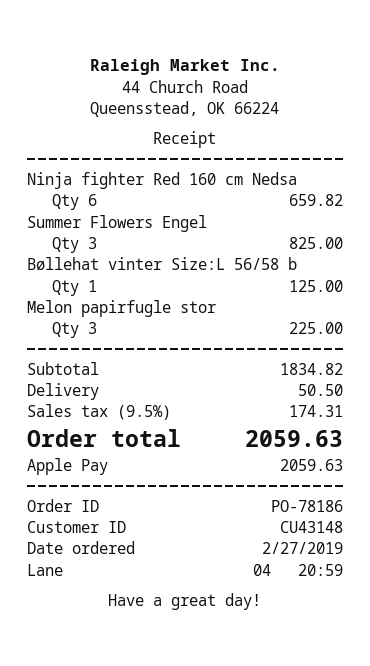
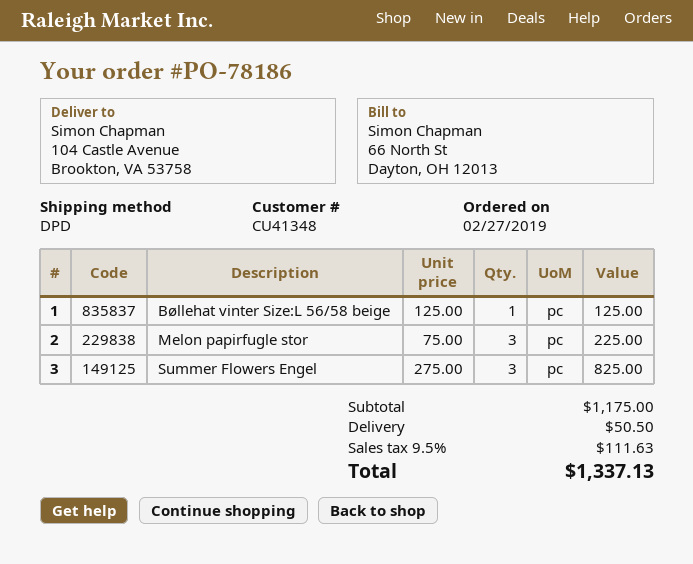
customer number: CU43148 -> CU41348
Ninja fighter Red 160 cm Nedsa: 6 for 659.82 -> none
subtotal: 1834.82 -> 1175.00
tax: 9.5% = 174.31 -> 9.5% = 111.63
total: 2059.63 -> 1337.13

